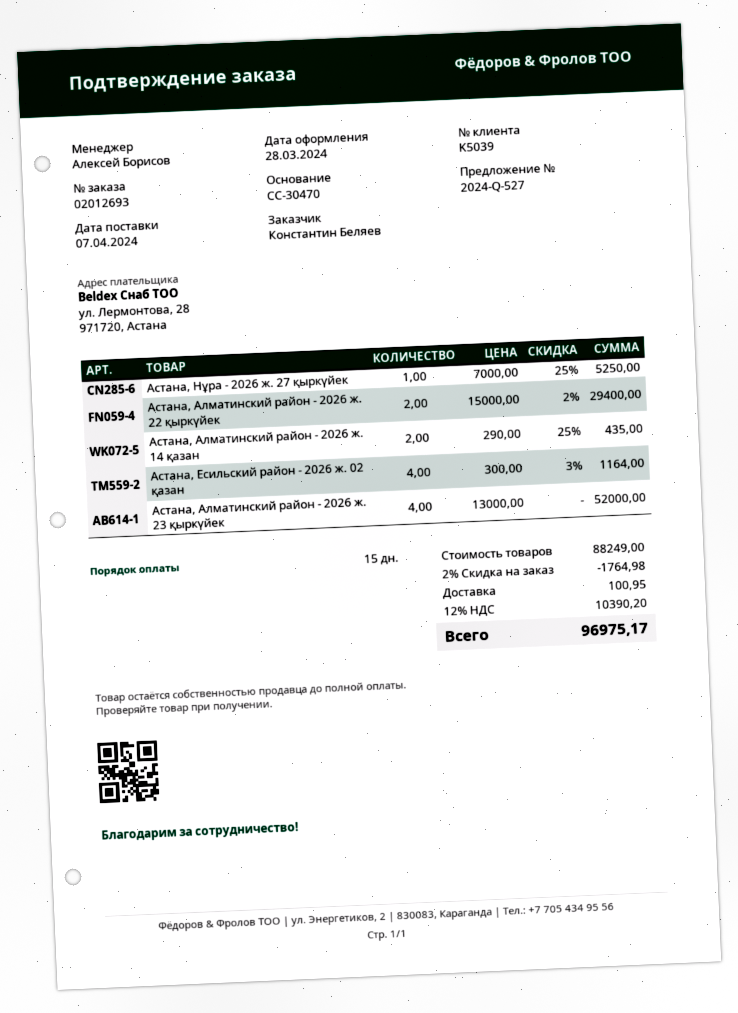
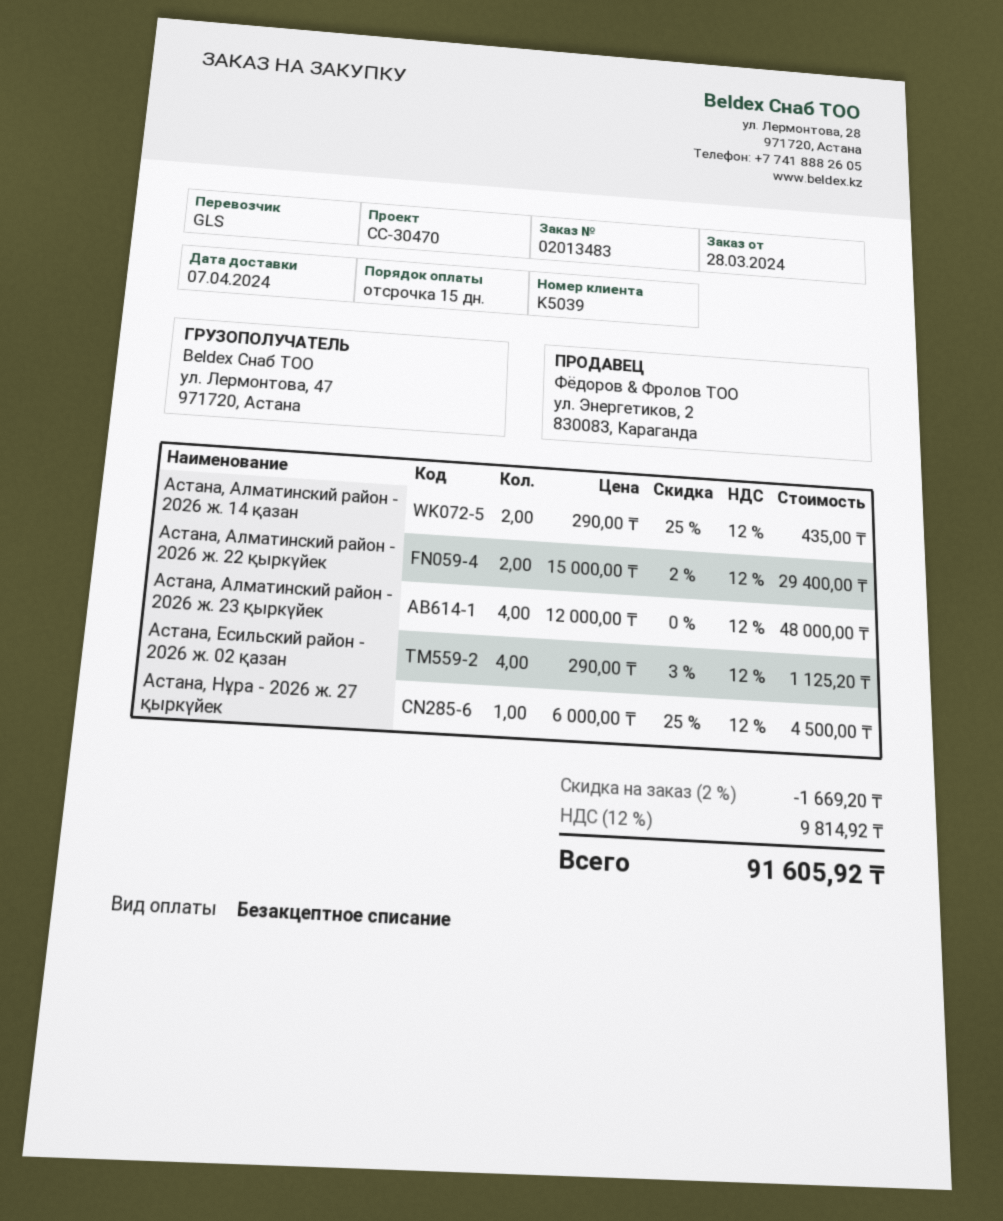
order number: 02012693 -> 02013483
Астана, Нұра - 2026 ж. 27 қыркүйек: 1 x 7000.00 - 25% = 5250.00 -> 1 x 6000.00 - 25% = 4500.00
Астана, Есильский район - 2026 ж. 02 қазан: 4 x 300.00 - 3% = 1164.00 -> 4 x 290.00 - 3% = 1125.20
Астана, Алматинский район - 2026 ж. 23 қыркүйек: 4 x 13000.00 = 52000.00 -> 4 x 12000.00 = 48000.00
discount: 2% = 1764.98 -> 2% = 1669.20
shipping: 100.95 -> none
tax: 12% = 10390.20 -> 12% = 9814.92
total: 96975.17 -> 91605.92

